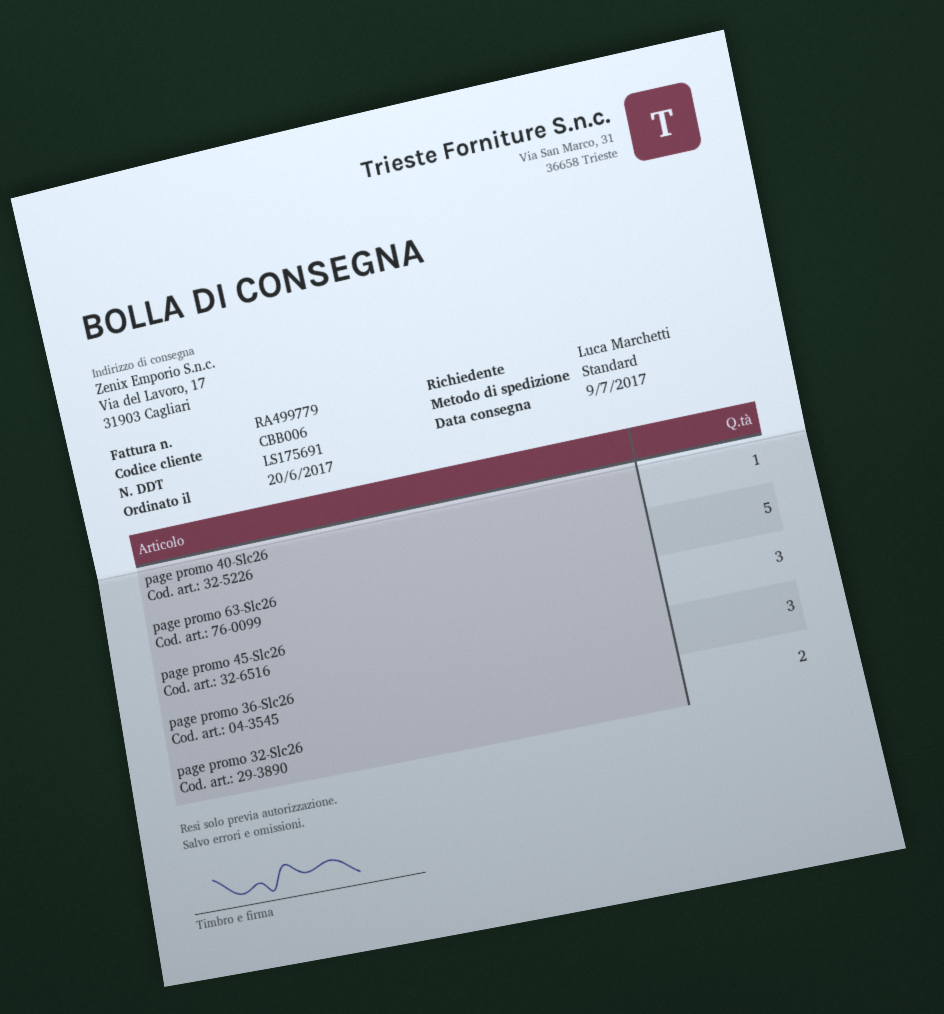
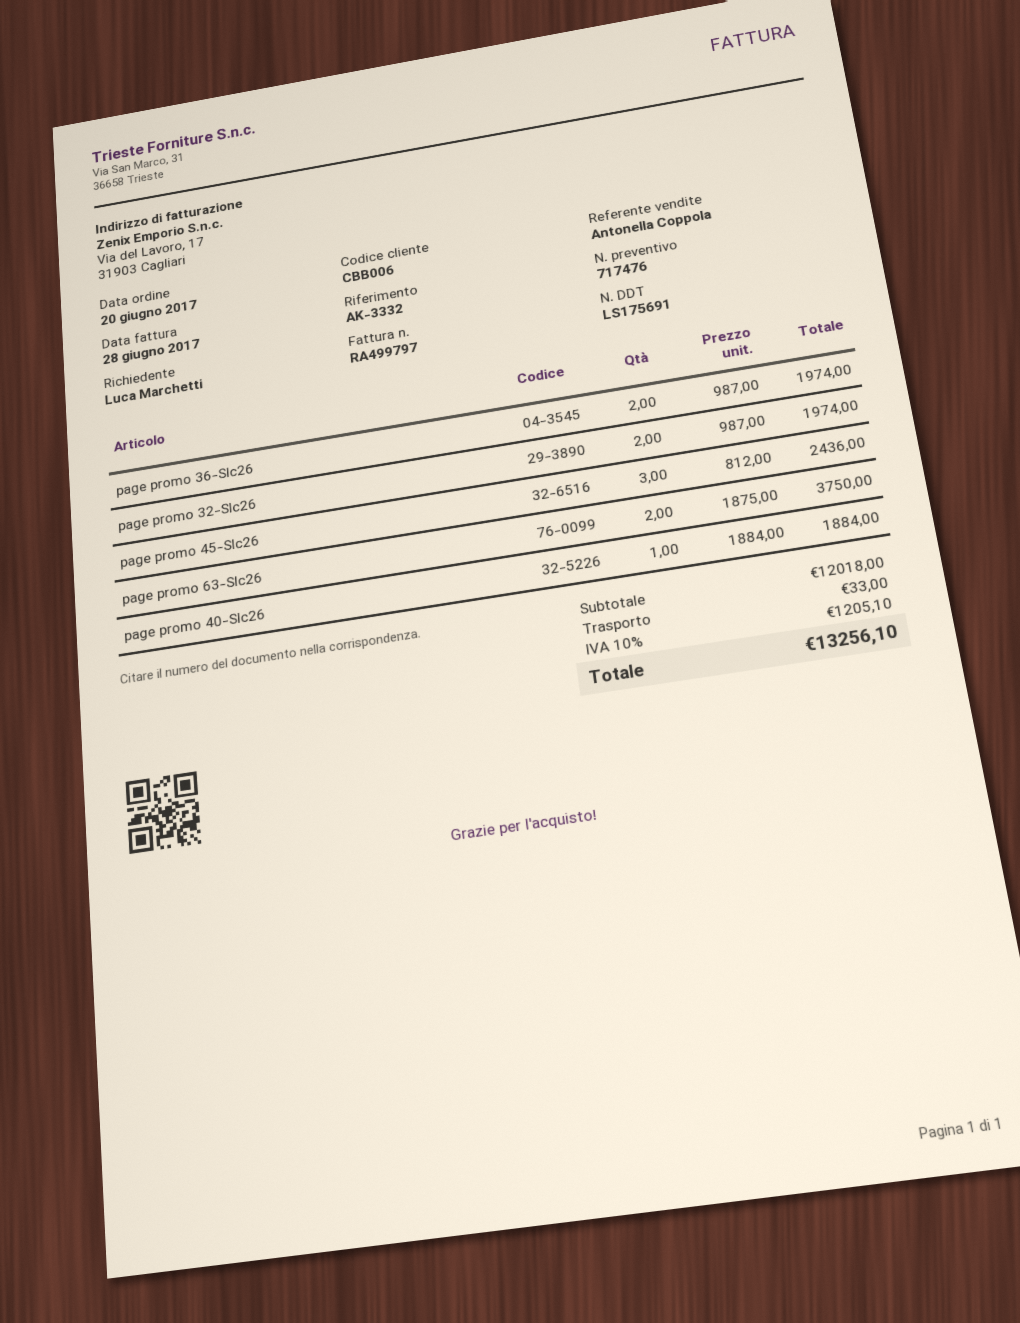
invoice number: RA499779 -> RA499797
page promo 63-Slc26: 5 -> 2
page promo 36-Slc26: 3 -> 2

